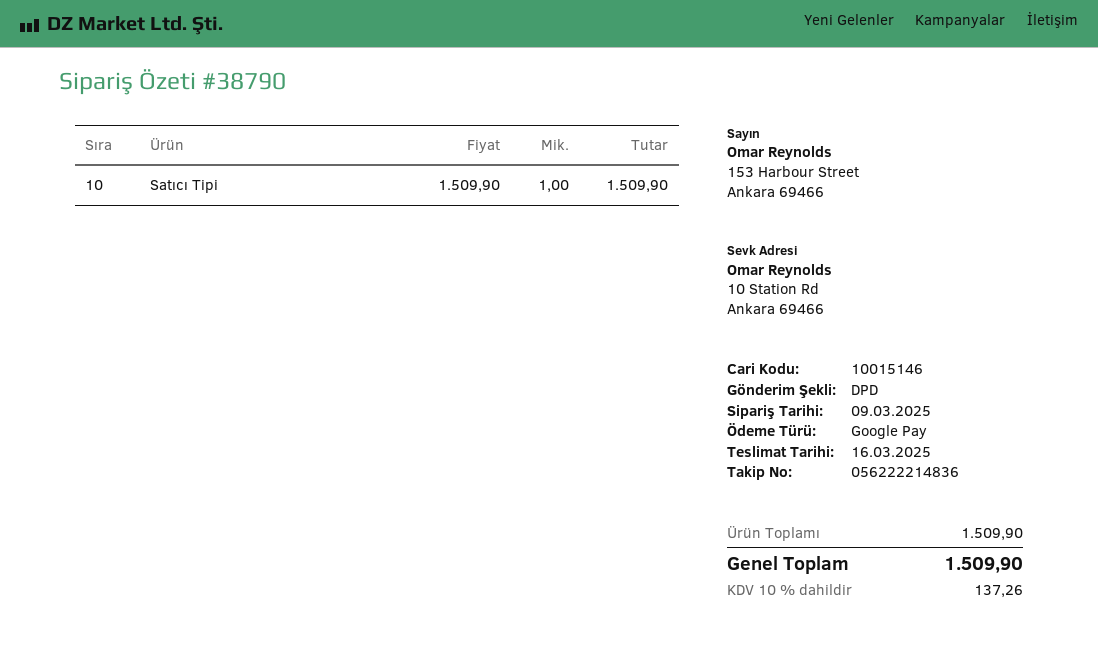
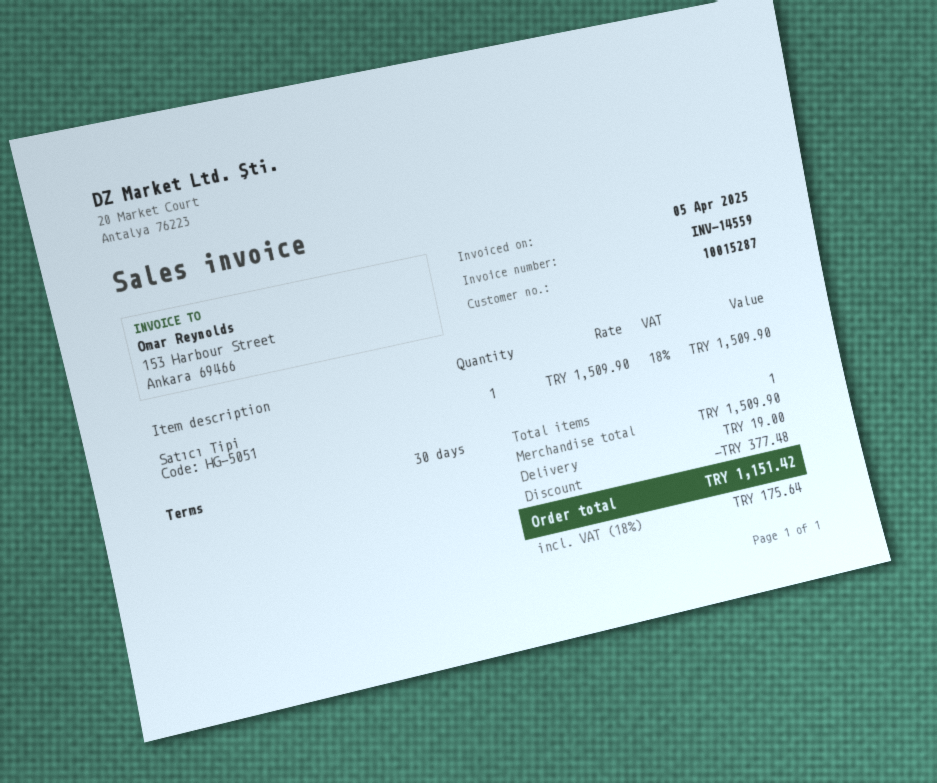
customer number: 10015146 -> 10015287
discount: none -> 377.48
shipping: none -> 19.00
tax: 10% = 137.26 -> 18% = 175.64
total: 1509.90 -> 1151.42

